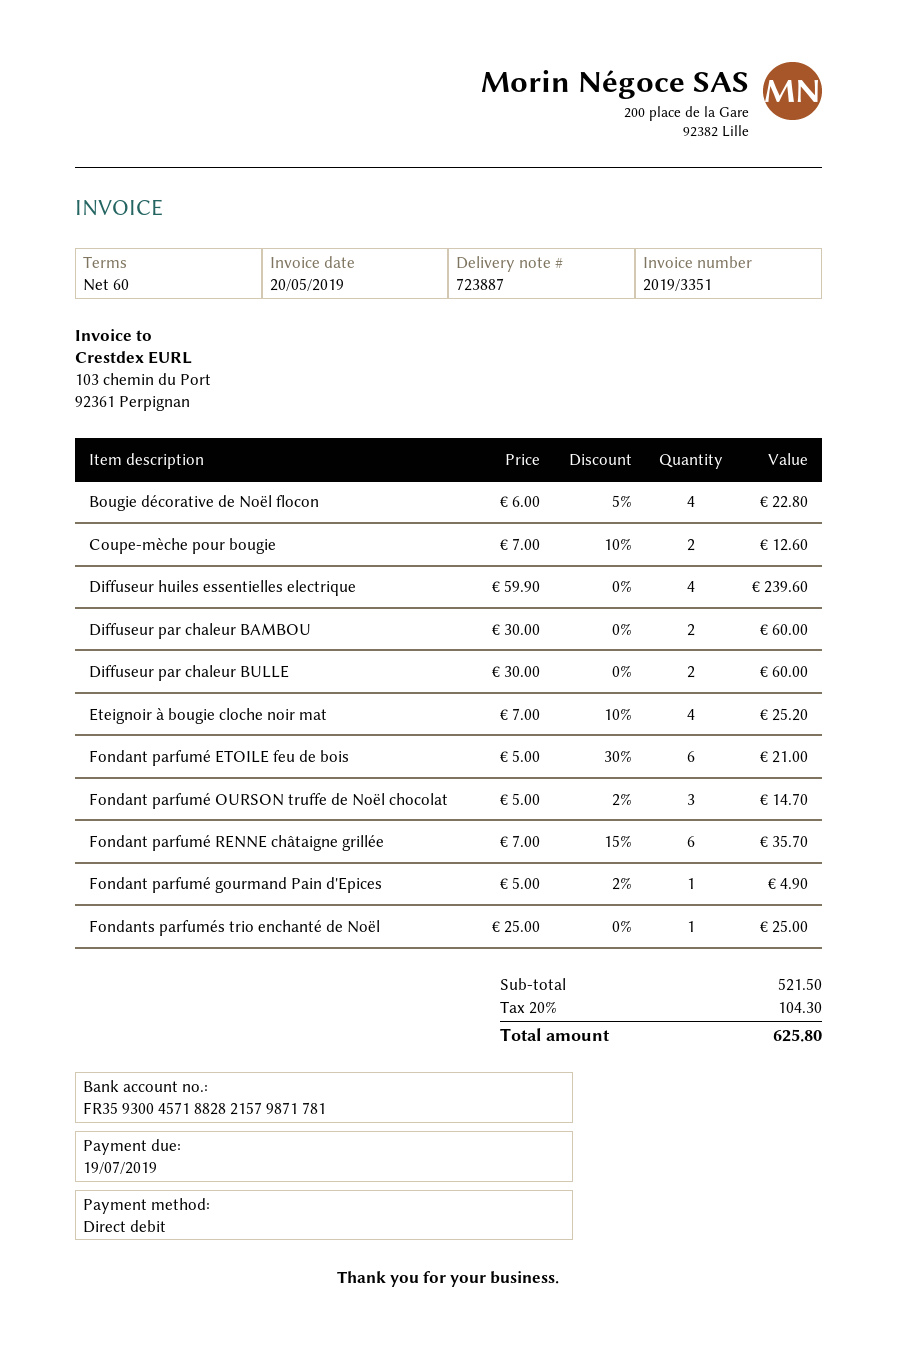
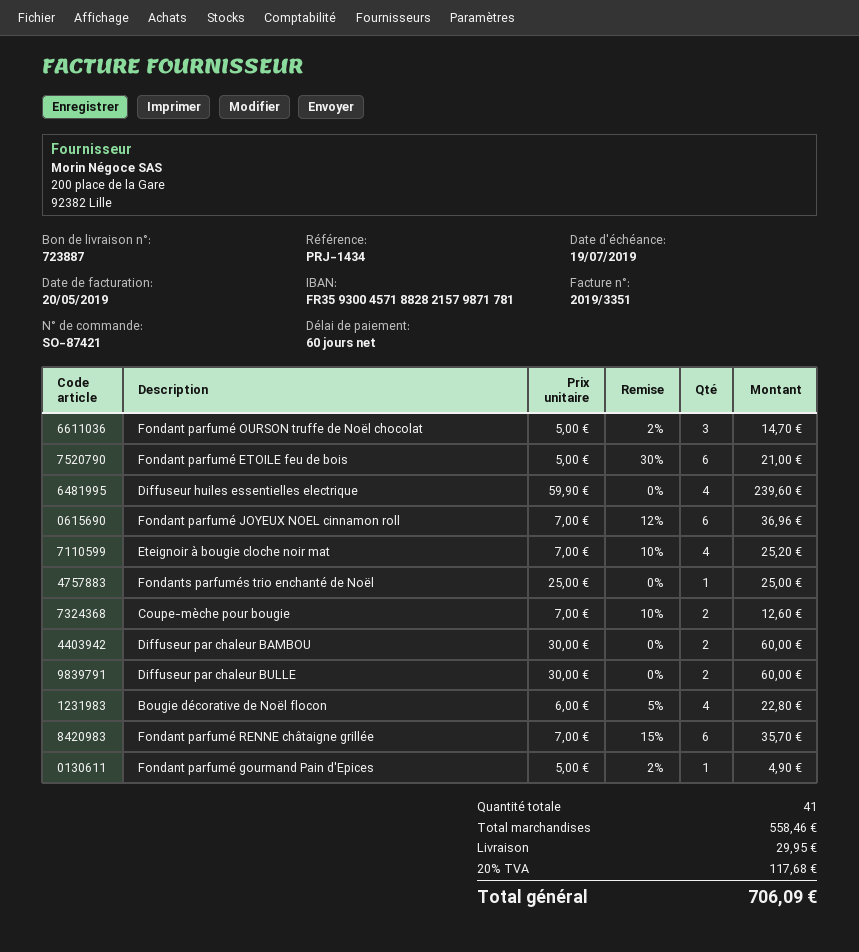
Fondant parfumé JOYEUX NOEL cinnamon roll: none -> 6 x 7.00 - 12% = 36.96
subtotal: 521.50 -> 558.46
shipping: none -> 29.95
tax: 20% = 104.30 -> 20% = 117.68
total: 625.80 -> 706.09

